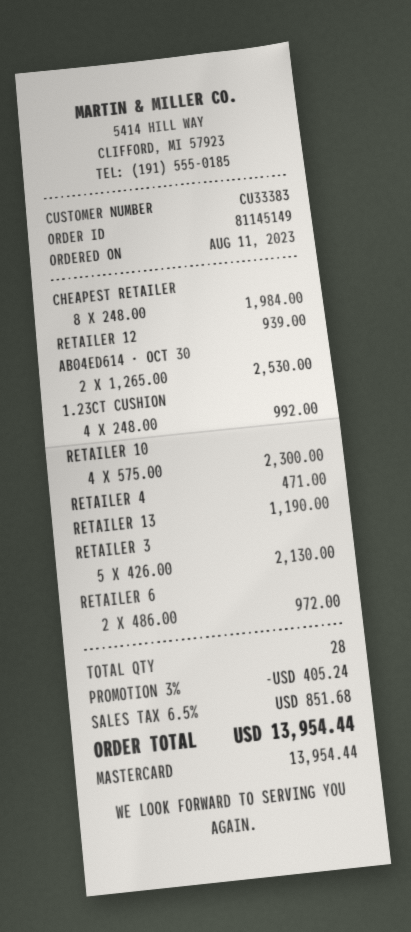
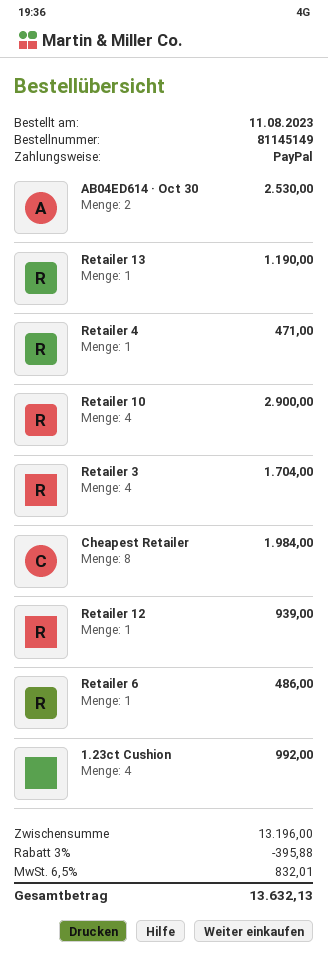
payment method: Mastercard -> PayPal
RETAILER 10: 4 for 2300.00 -> 4 for 2900.00
RETAILER 3: 5 for 2130.00 -> 4 for 1704.00
RETAILER 6: 2 for 972.00 -> 1 for 486.00
discount: 3% = 405.24 -> 3% = 395.88
tax: 6.5% = 851.68 -> 6.5% = 832.01
total: 13954.44 -> 13632.13

